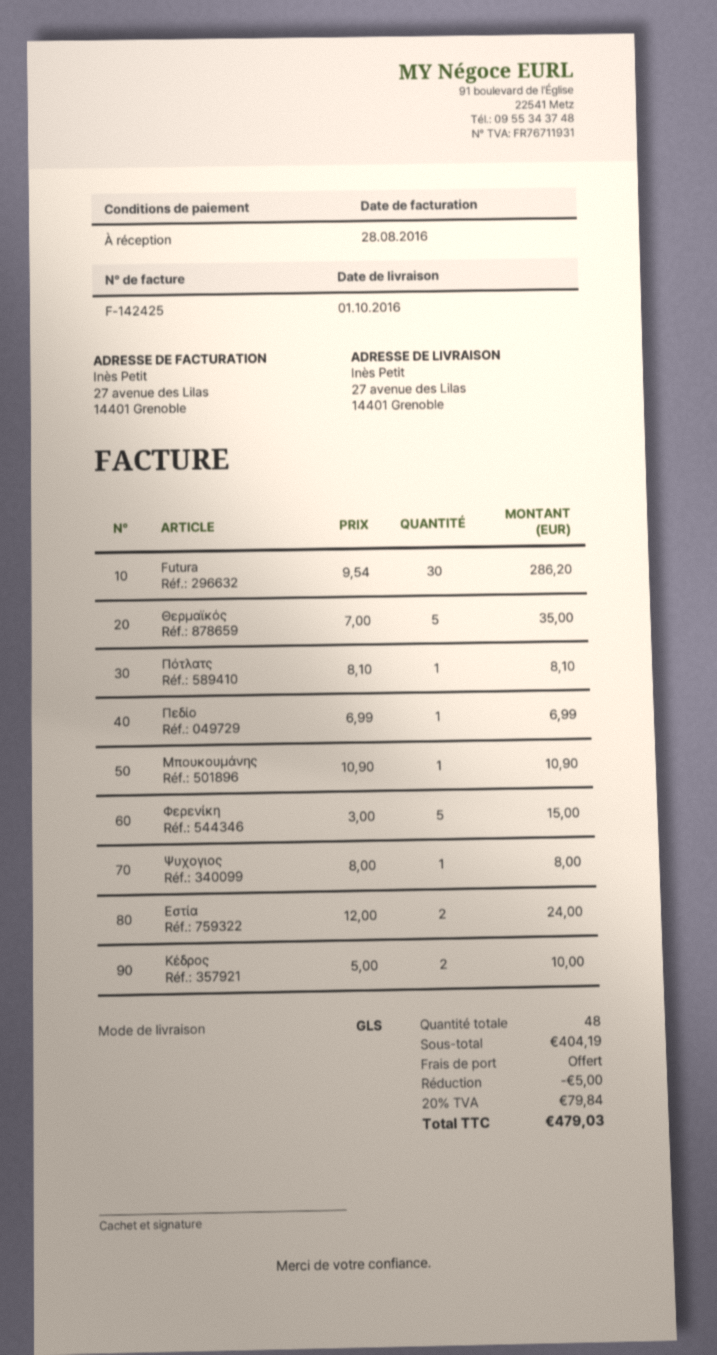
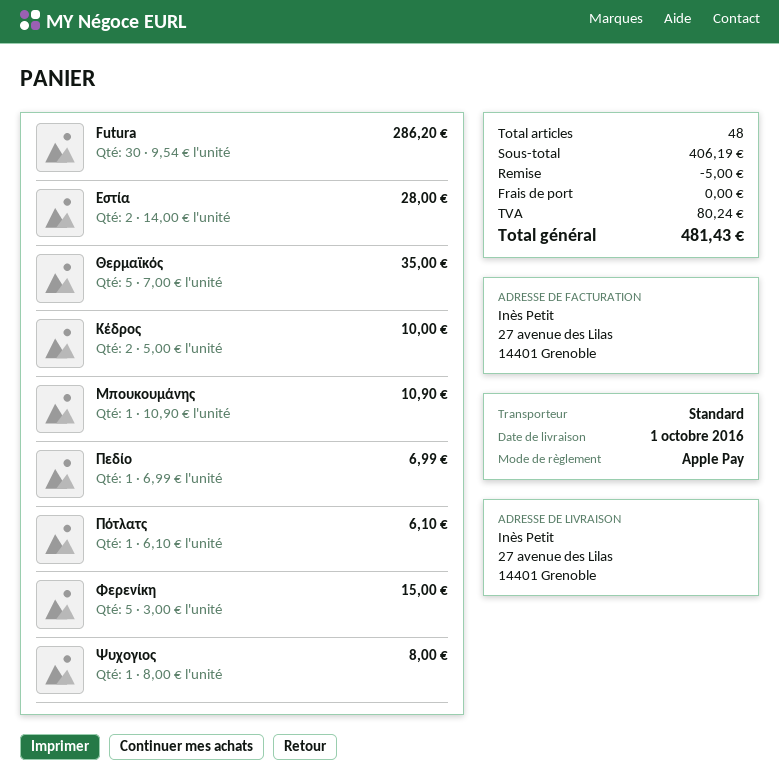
shipping method: GLS -> standard
Πότλατς: 1 x 8.10 = 8.10 -> 1 x 6.10 = 6.10
Εστία: 2 x 12.00 = 24.00 -> 2 x 14.00 = 28.00
subtotal: 404.19 -> 406.19
tax: 79.84 -> 80.24
total: 479.03 -> 481.43

